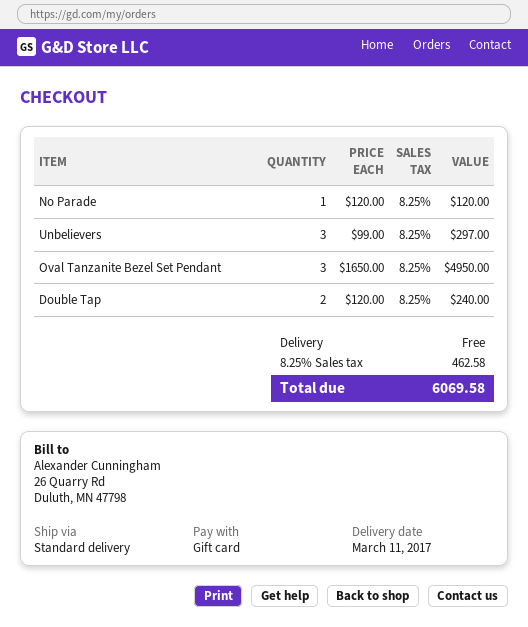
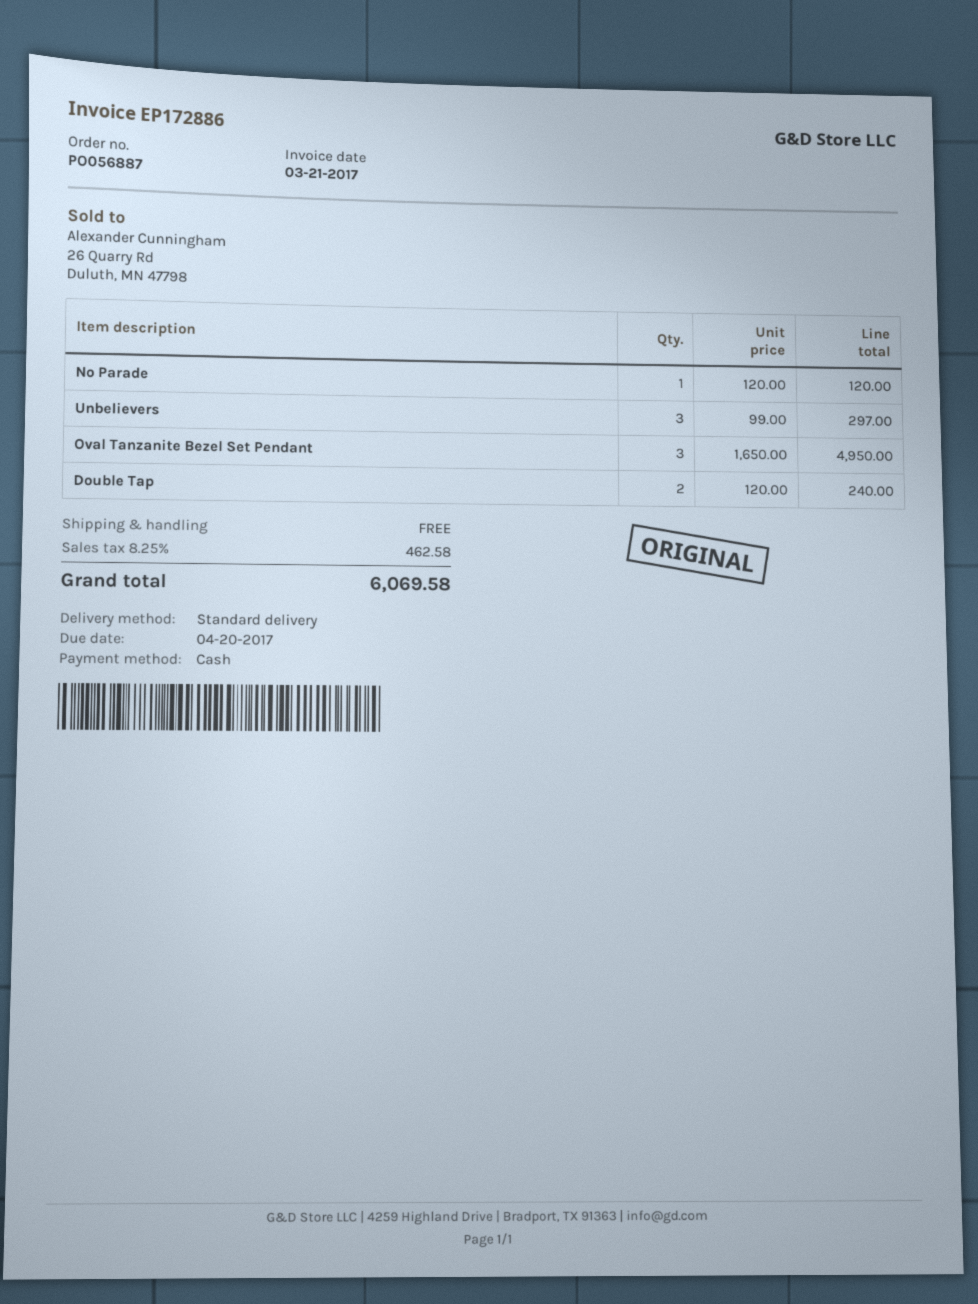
payment method: gift card -> cash

